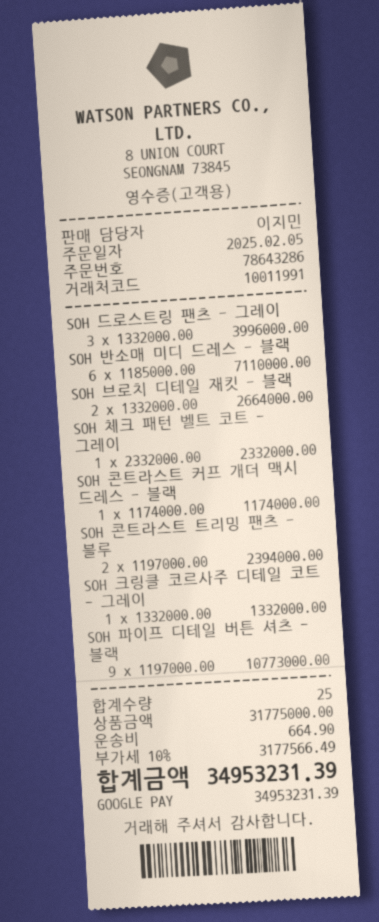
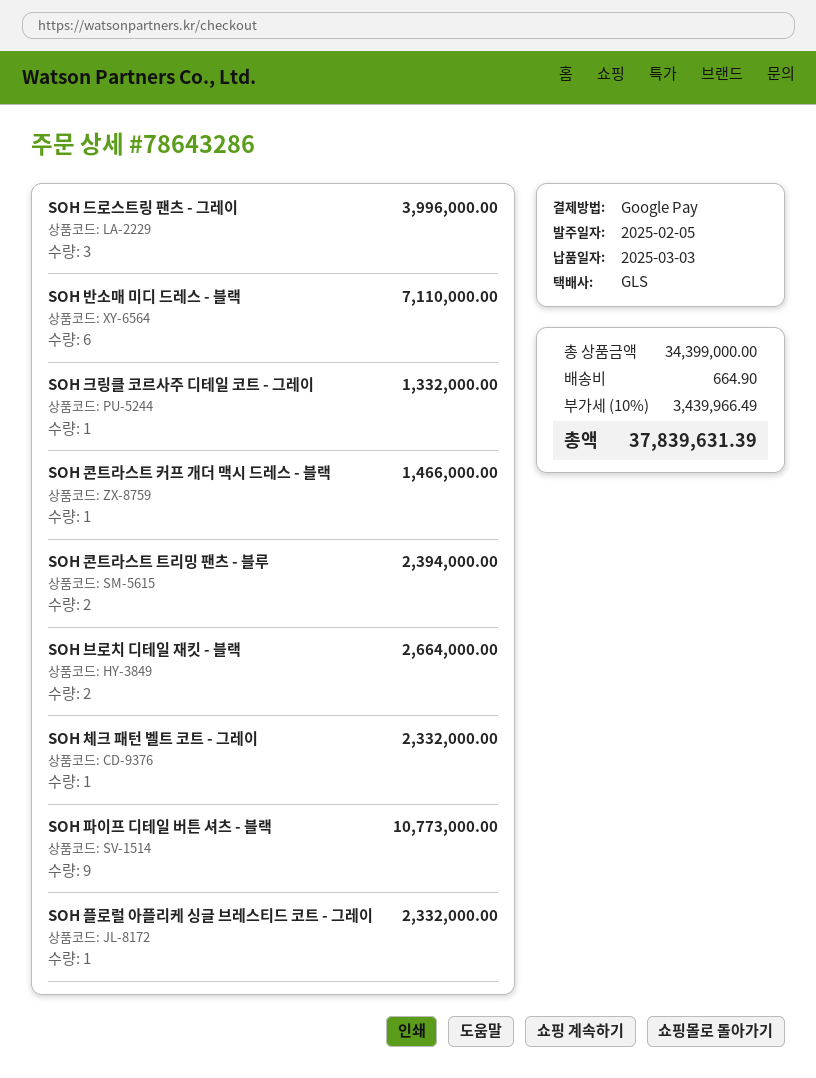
SOH 콘트라스트 커프 개더 맥시 드레스 - 블랙: 1 for 1174000.00 -> 1 for 1466000.00
SOH 플로럴 아플리케 싱글 브레스티드 코트 - 그레이: none -> 1 for 2332000.00
subtotal: 31775000.00 -> 34399000.00
tax: 10% = 3177566.49 -> 10% = 3439966.49
total: 34953231.39 -> 37839631.39

